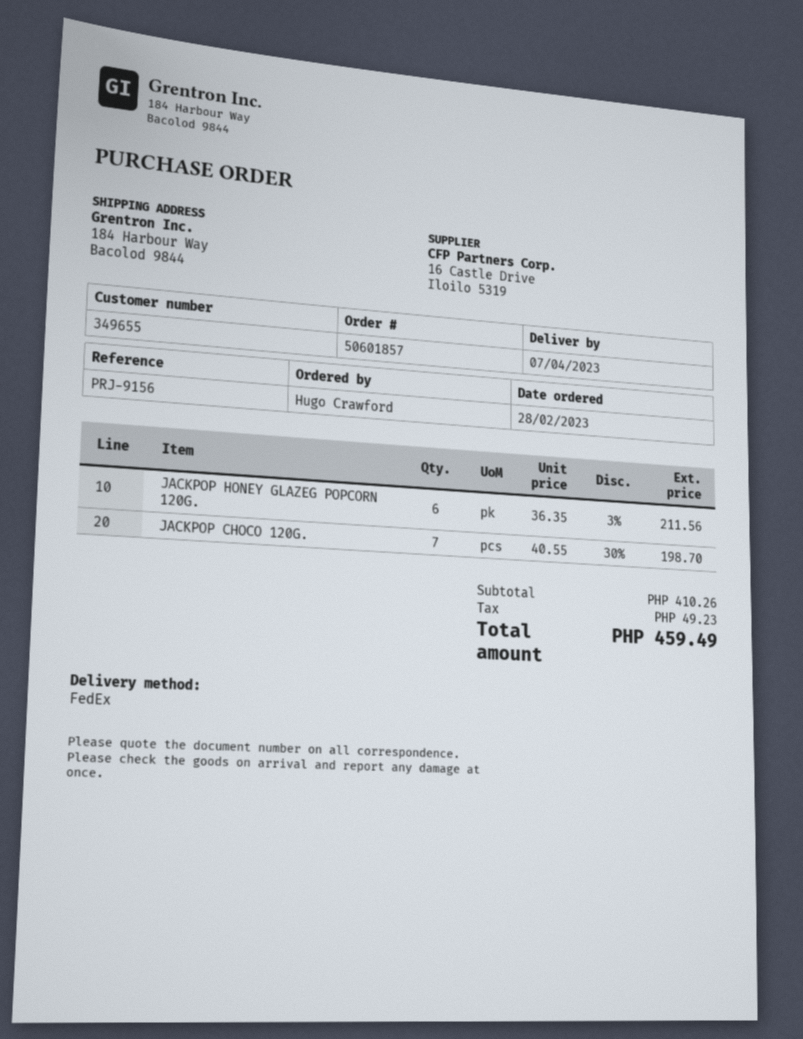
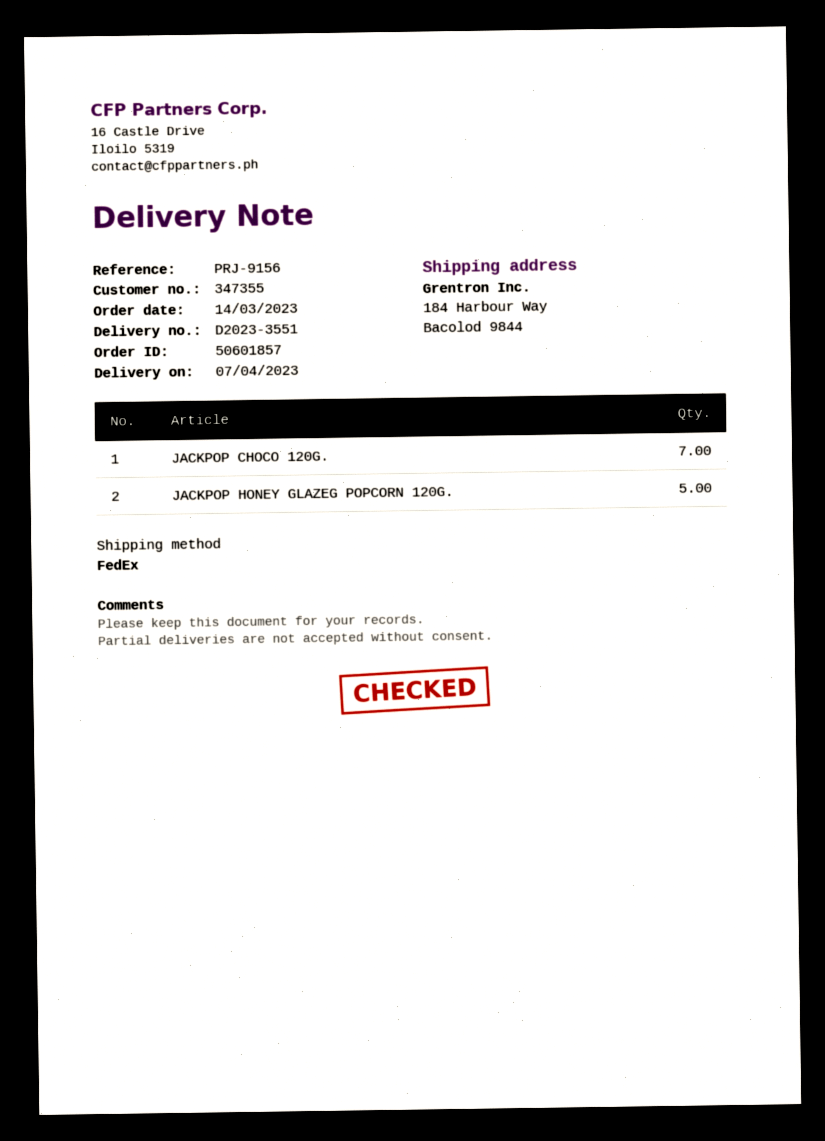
order date: 2023-02-28 -> 2023-03-14
customer number: 349655 -> 347355
JACKPOP HONEY GLAZEG POPCORN 120G.: 6 -> 5

